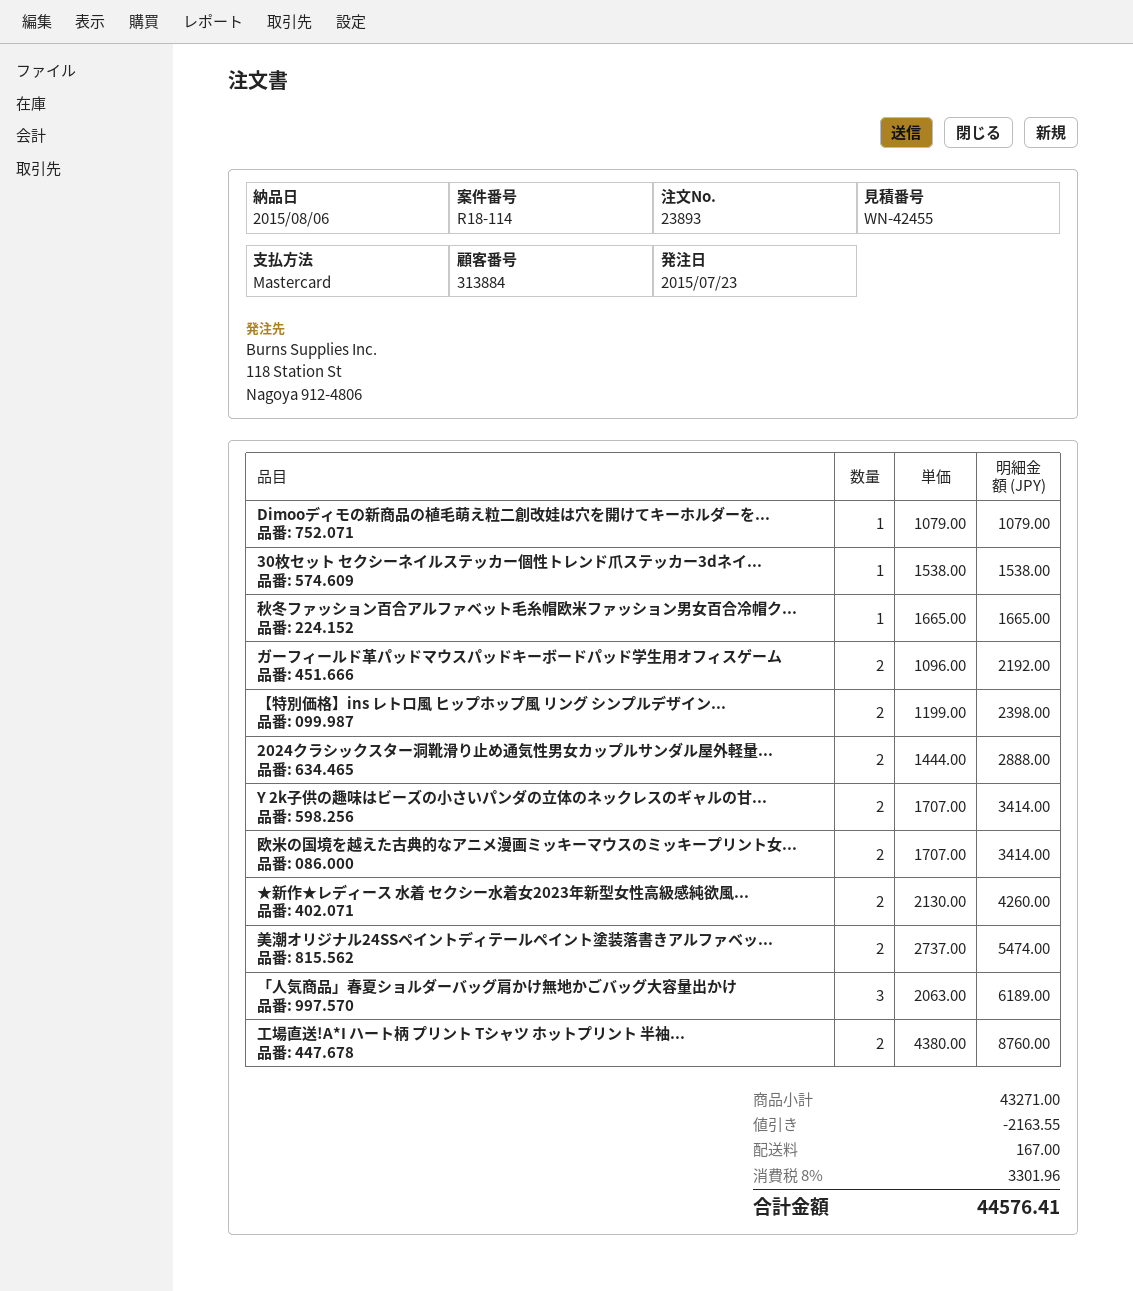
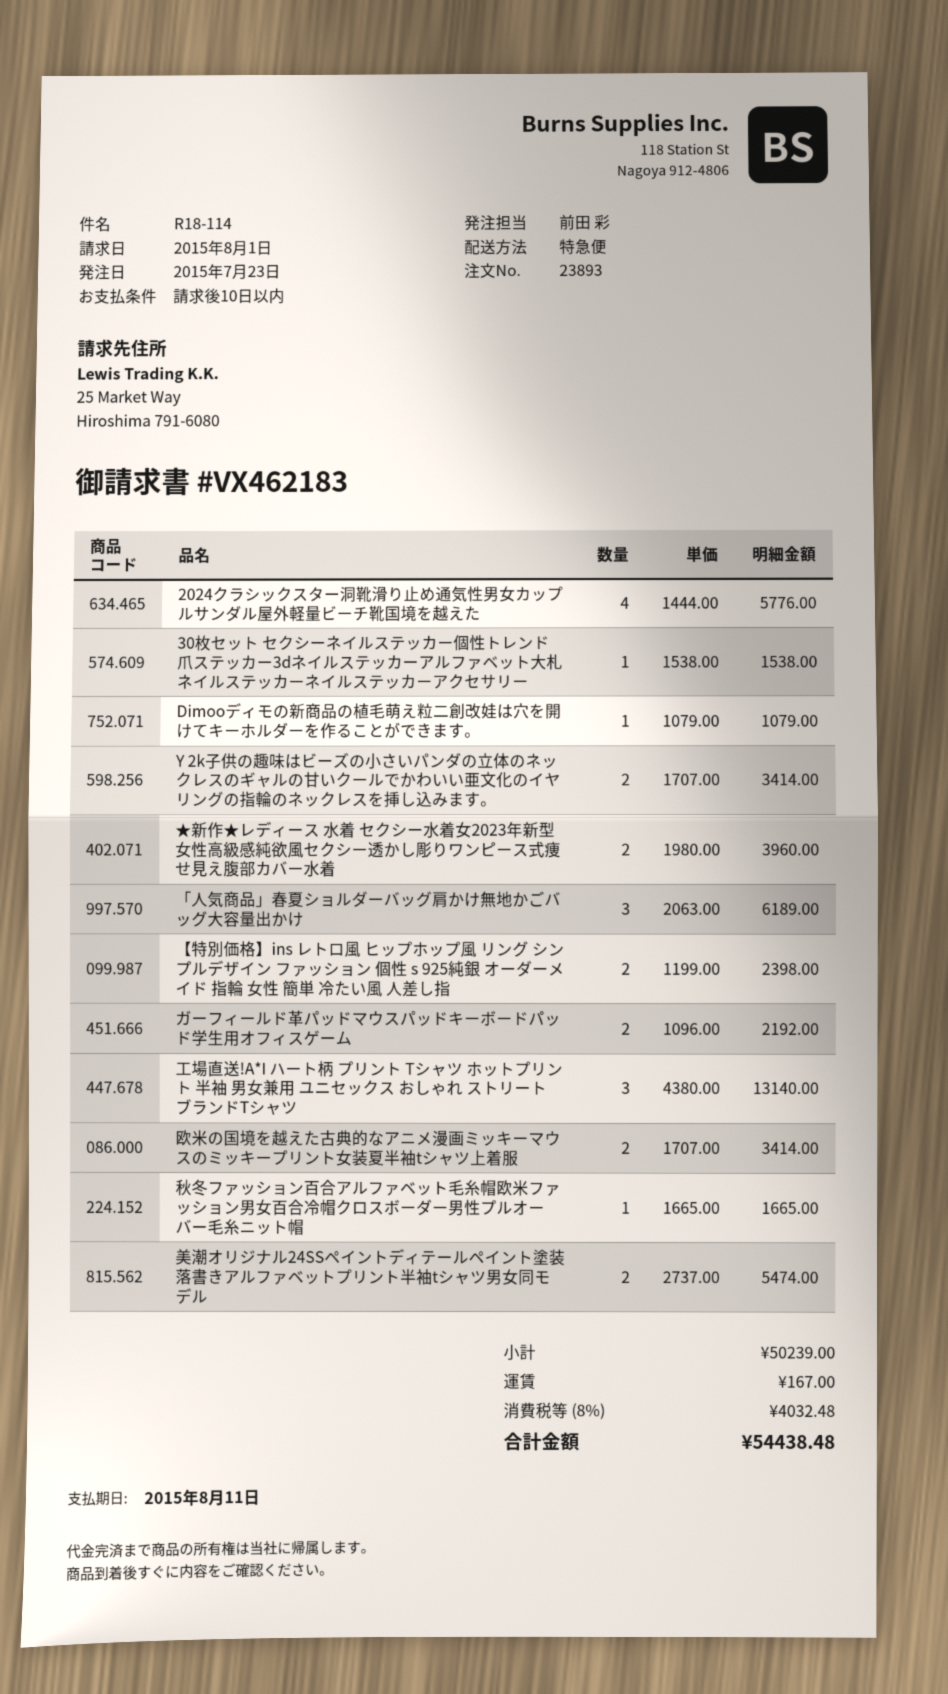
2024クラシックスター洞靴滑り止め通気性男女カップルサンダル屋外軽量...: 2 x 1444.00 = 2888.00 -> 4 x 1444.00 = 5776.00
★新作★レディース 水着 セクシー水着女2023年新型女性高級感純欲風...: 2 x 2130.00 = 4260.00 -> 2 x 1980.00 = 3960.00
工場直送!A*I ハート柄 プリント Tシャツ ホットプリント 半袖...: 2 x 4380.00 = 8760.00 -> 3 x 4380.00 = 13140.00
subtotal: 43271.00 -> 50239.00
discount: 2163.55 -> none
tax: 8% = 3301.96 -> 8% = 4032.48
total: 44576.41 -> 54438.48

